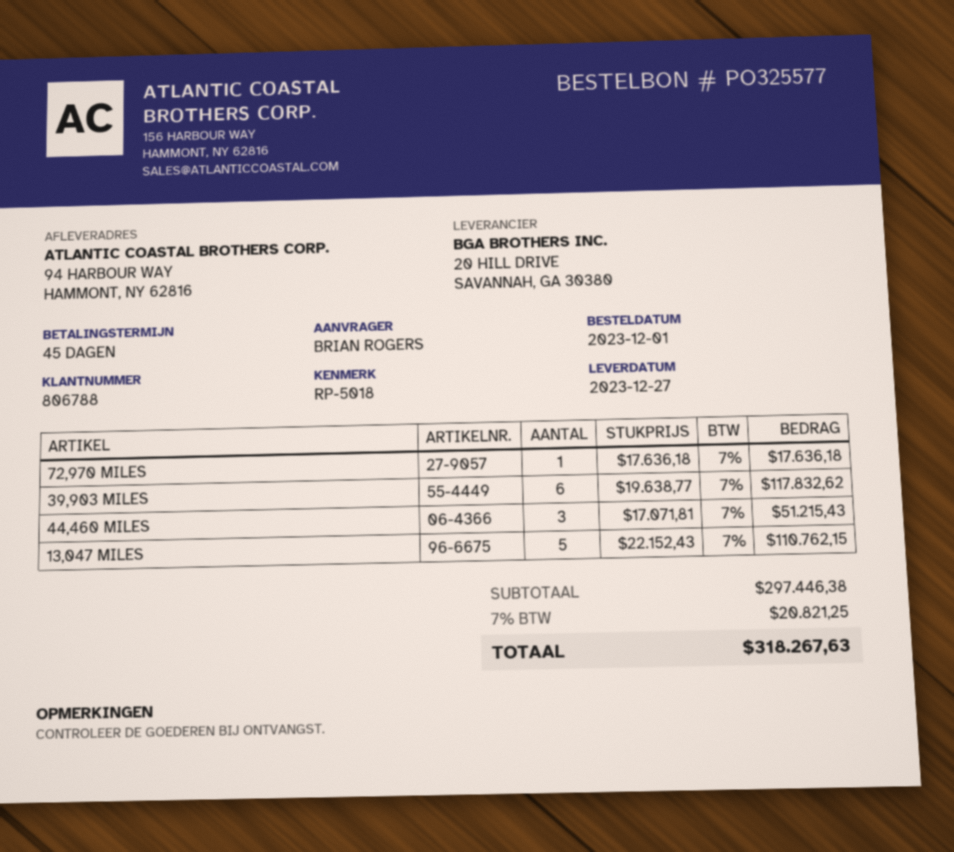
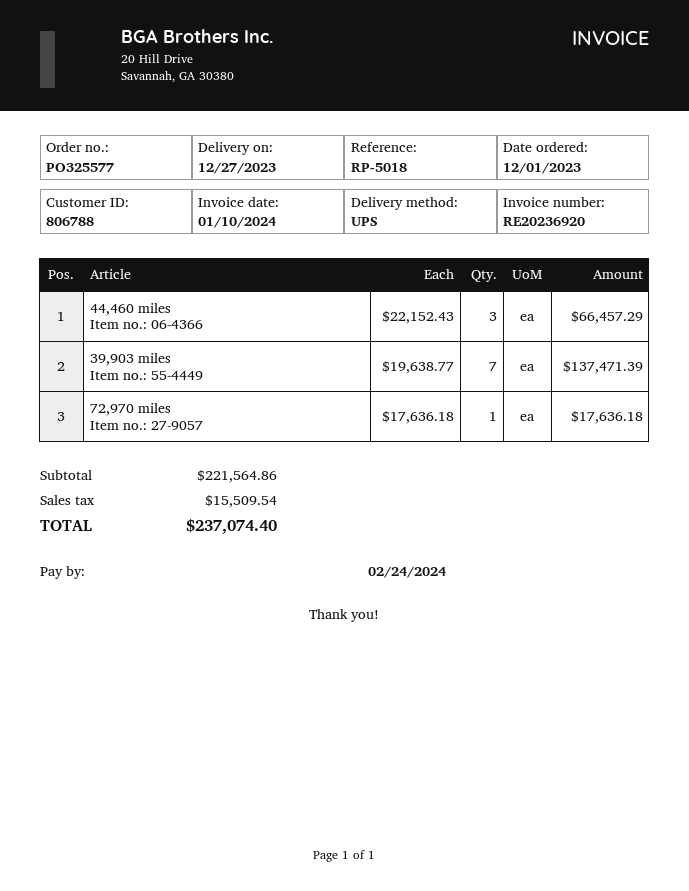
39,903 MILES: 6 x 19638.77 = 117832.62 -> 7 x 19638.77 = 137471.39
44,460 MILES: 3 x 17071.81 = 51215.43 -> 3 x 22152.43 = 66457.29
13,047 MILES: 5 x 22152.43 = 110762.15 -> none
subtotal: 297446.38 -> 221564.86
tax: 20821.25 -> 15509.54
total: 318267.63 -> 237074.40

